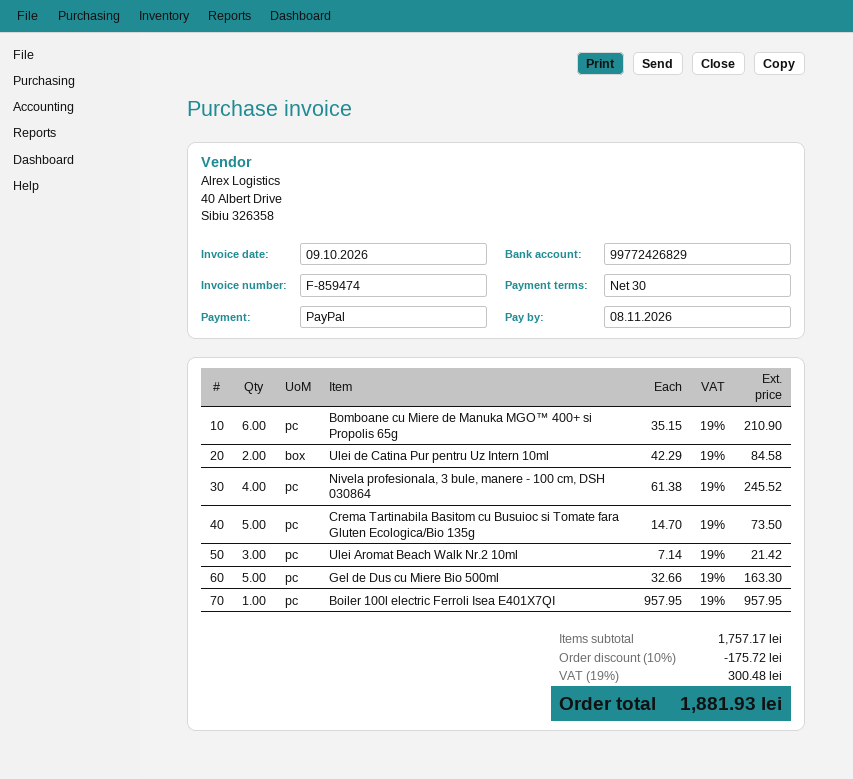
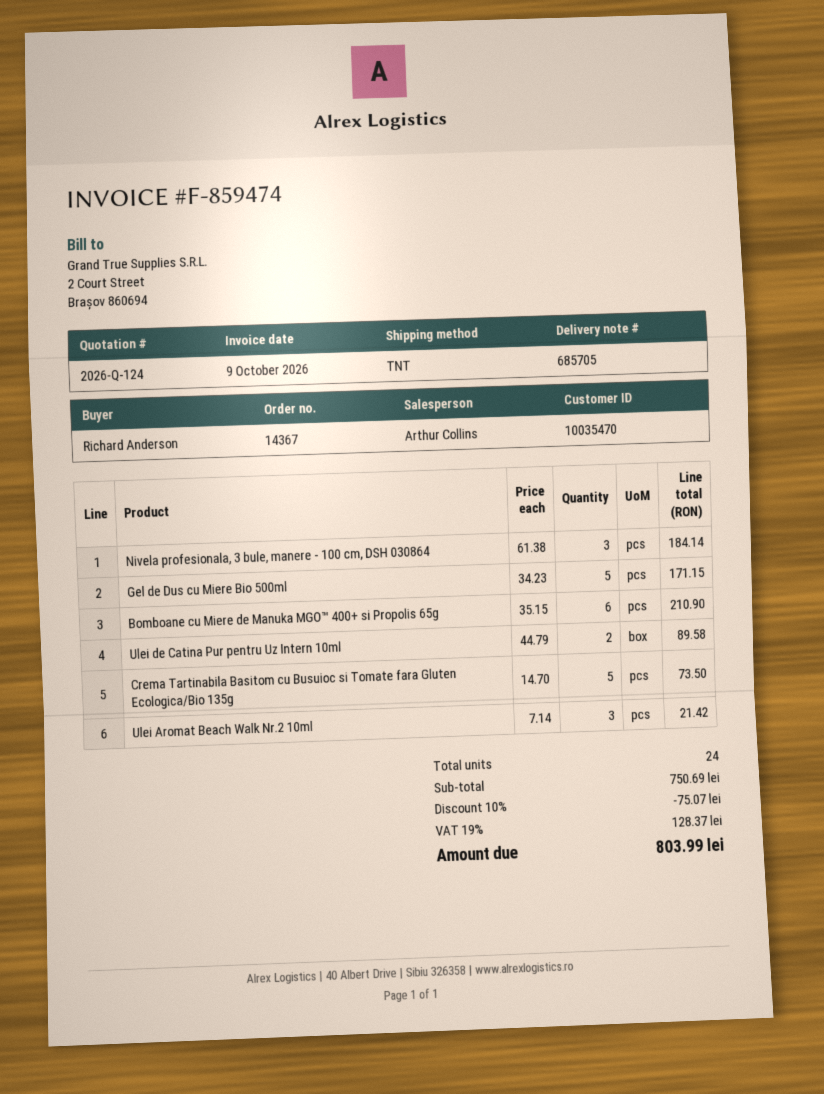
Ulei de Catina Pur pentru Uz Intern 10ml: 2 x 42.29 = 84.58 -> 2 x 44.79 = 89.58
Nivela profesionala, 3 bule, manere - 100 cm, DSH 030864: 4 x 61.38 = 245.52 -> 3 x 61.38 = 184.14
Gel de Dus cu Miere Bio 500ml: 5 x 32.66 = 163.30 -> 5 x 34.23 = 171.15
Boiler 100l electric Ferroli Isea E401X7QI: 1 x 957.95 = 957.95 -> none
subtotal: 1757.17 -> 750.69
discount: 10% = 175.72 -> 10% = 75.07
tax: 19% = 300.48 -> 19% = 128.37
total: 1881.93 -> 803.99

